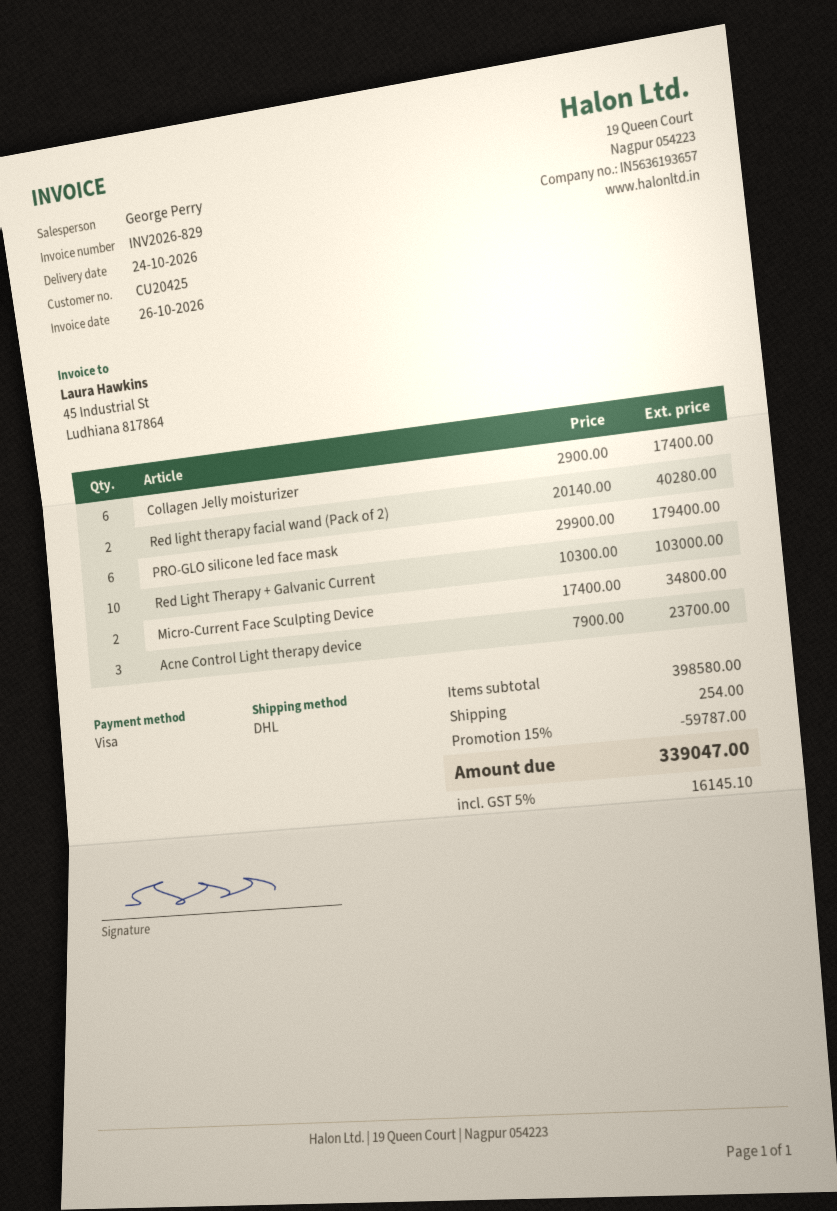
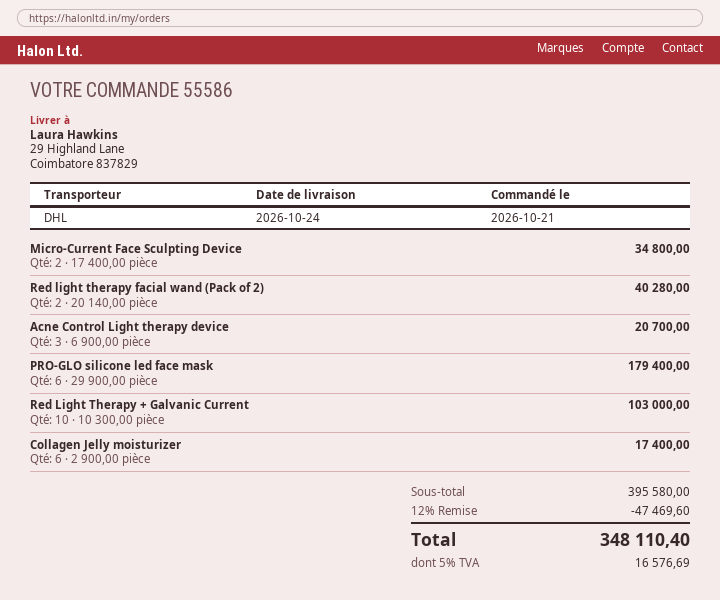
Acne Control Light therapy device: 3 x 7900.00 = 23700.00 -> 3 x 6900.00 = 20700.00
subtotal: 398580.00 -> 395580.00
discount: 15% = 59787.00 -> 12% = 47469.60
shipping: 254.00 -> none
tax: 5% = 16145.10 -> 5% = 16576.69
total: 339047.00 -> 348110.40

